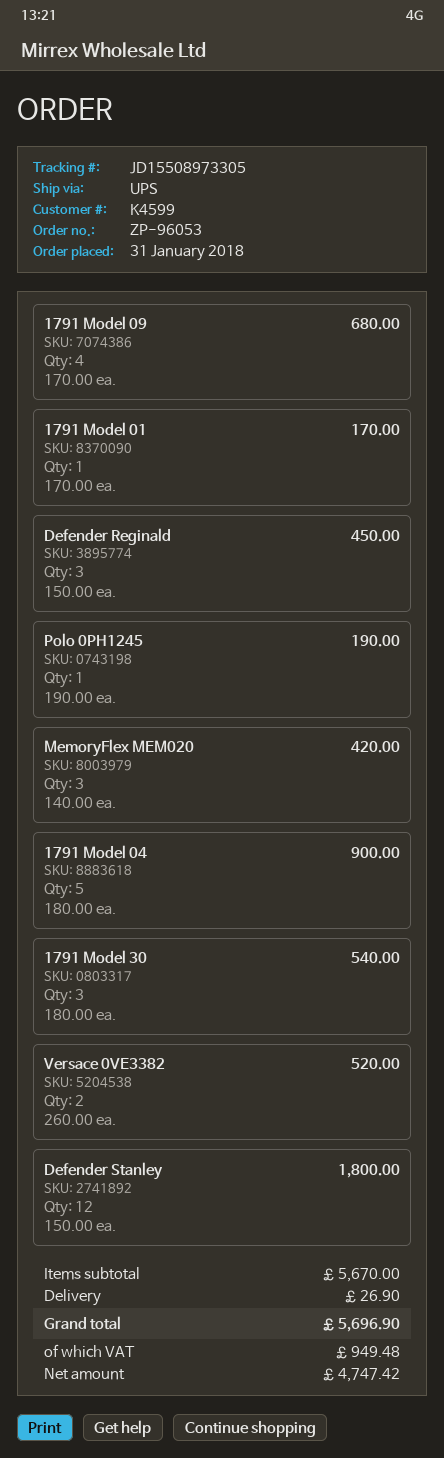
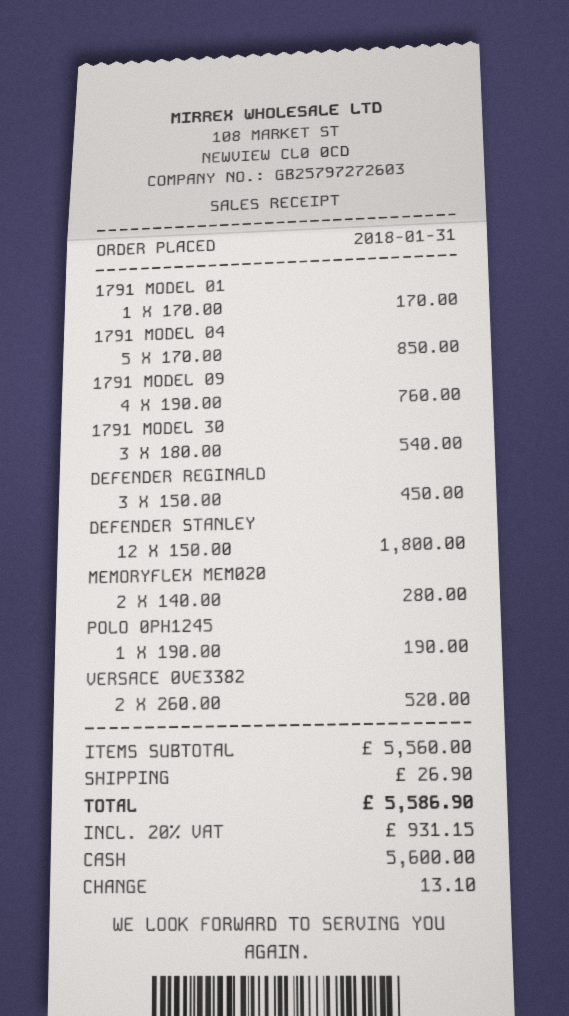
1791 Model 09: 4 x 170.00 = 680.00 -> 4 x 190.00 = 760.00
MemoryFlex MEM020: 3 x 140.00 = 420.00 -> 2 x 140.00 = 280.00
1791 Model 04: 5 x 180.00 = 900.00 -> 5 x 170.00 = 850.00
subtotal: 5670.00 -> 5560.00
tax: 949.48 -> 931.15
total: 5696.90 -> 5586.90

